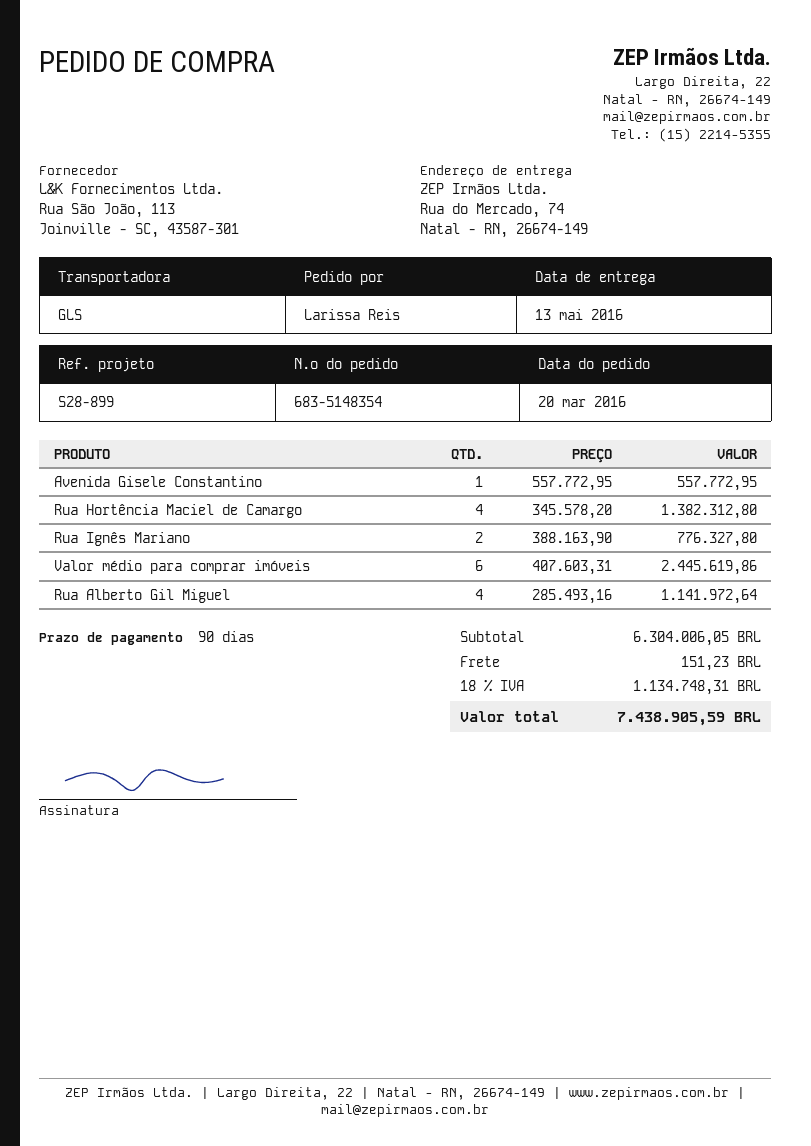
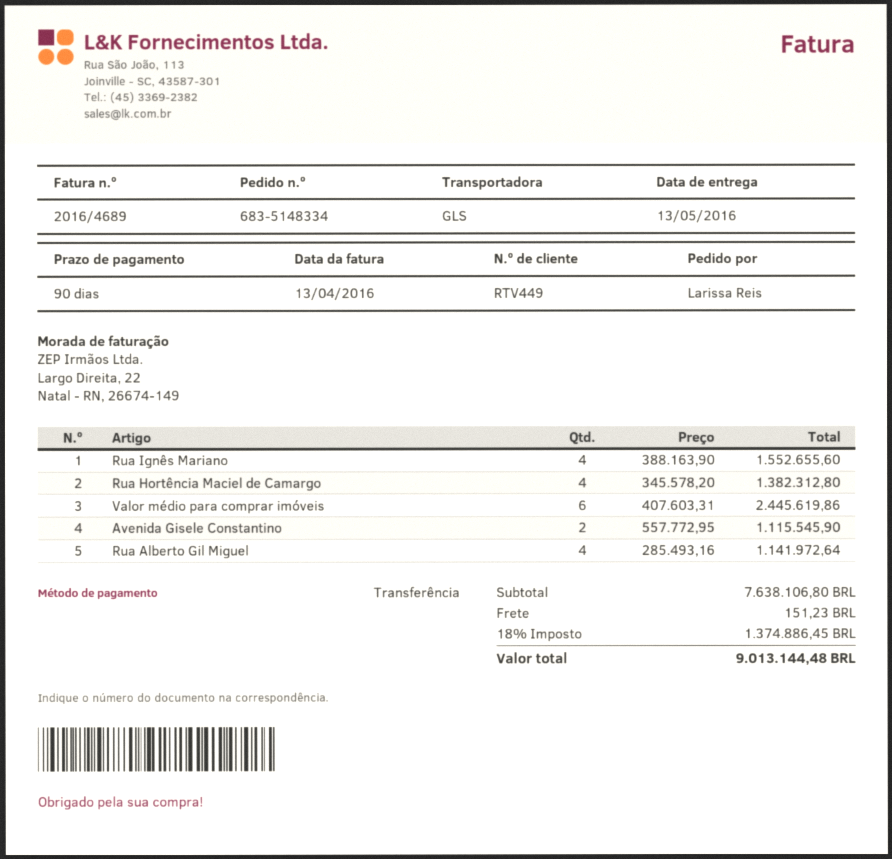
order number: 683-5148354 -> 683-5148334
Avenida Gisele Constantino: 1 x 557772.95 = 557772.95 -> 2 x 557772.95 = 1115545.90
Rua Ignês Mariano: 2 x 388163.90 = 776327.80 -> 4 x 388163.90 = 1552655.60
subtotal: 6304006.05 -> 7638106.80
tax: 18% = 1134748.31 -> 18% = 1374886.45
total: 7438905.59 -> 9013144.48

